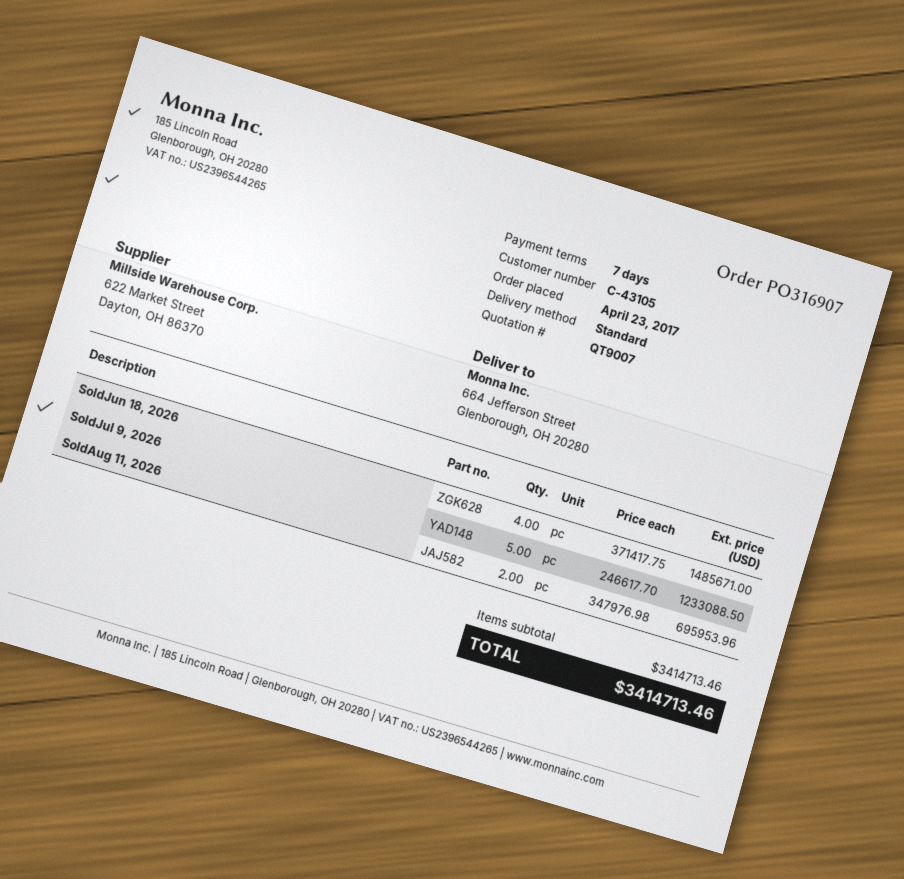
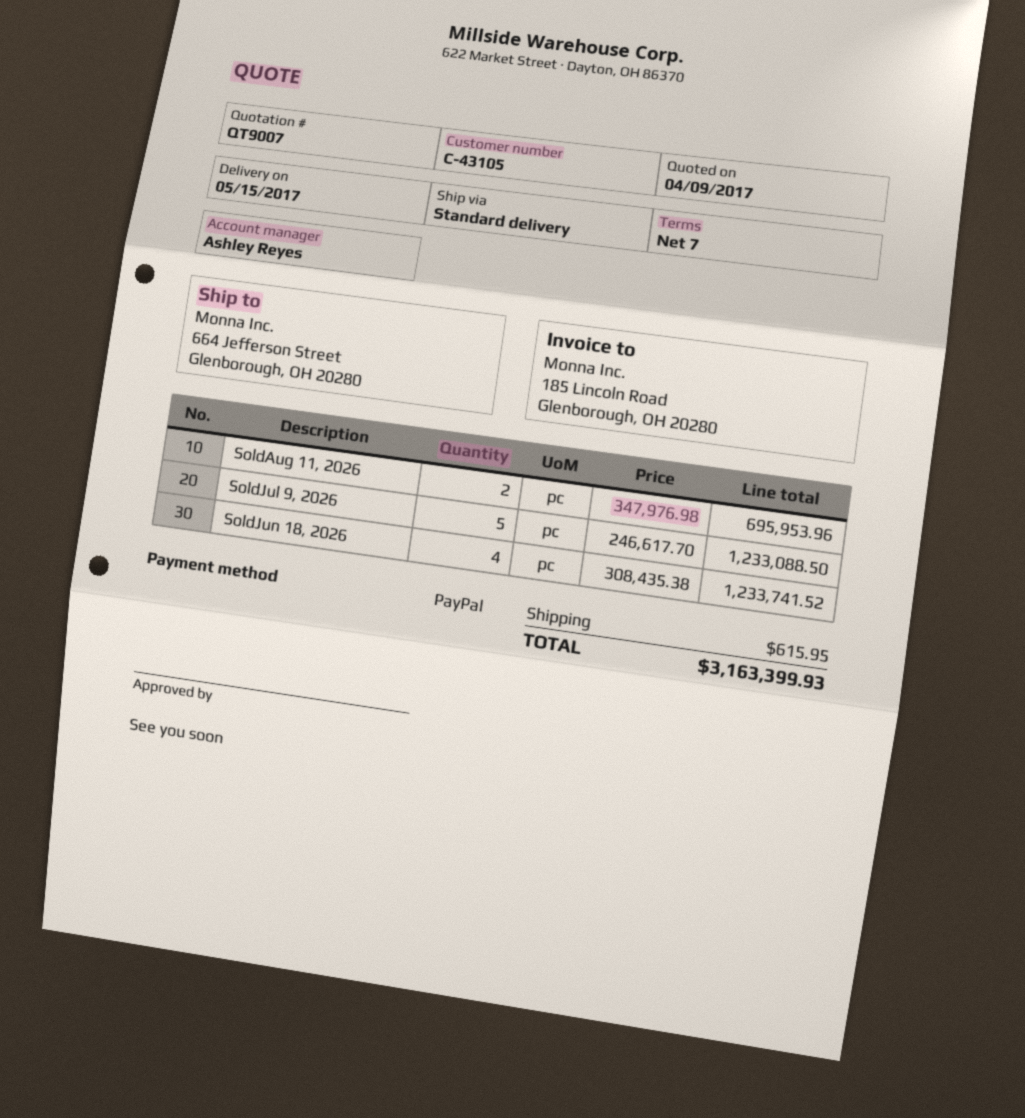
SoldJun 18, 2026: 4 x 371417.75 = 1485671.00 -> 4 x 308435.38 = 1233741.52
shipping: none -> 615.95
total: 3414713.46 -> 3163399.93

